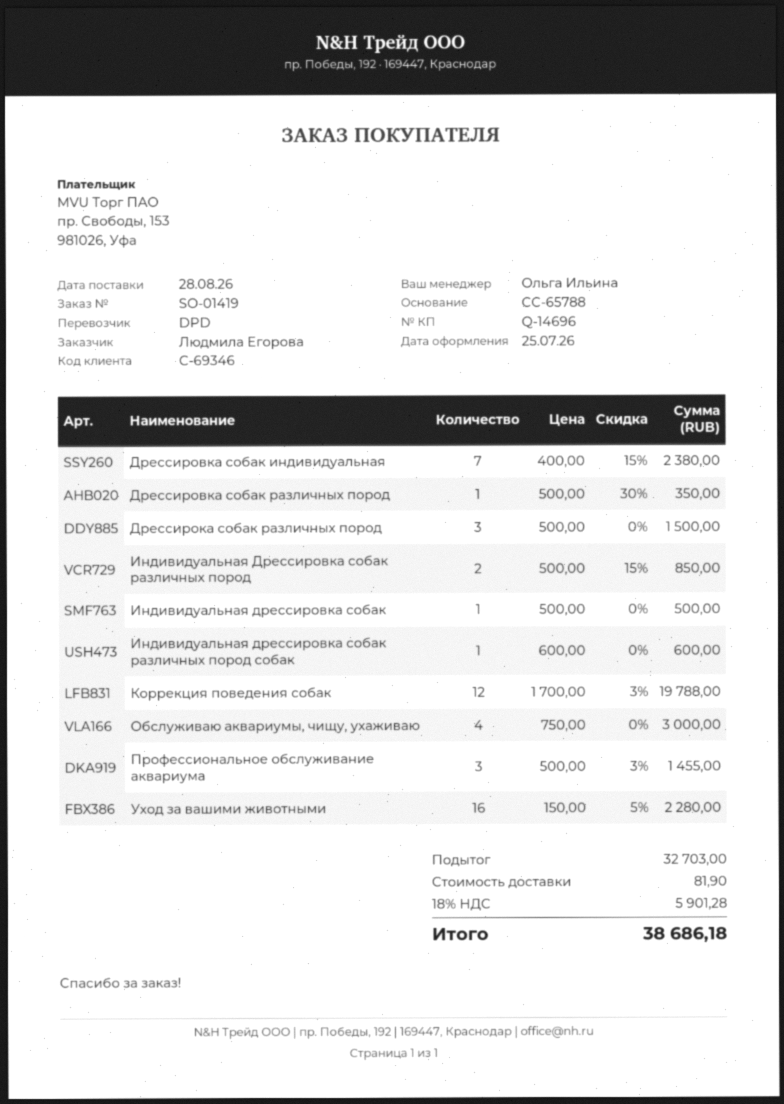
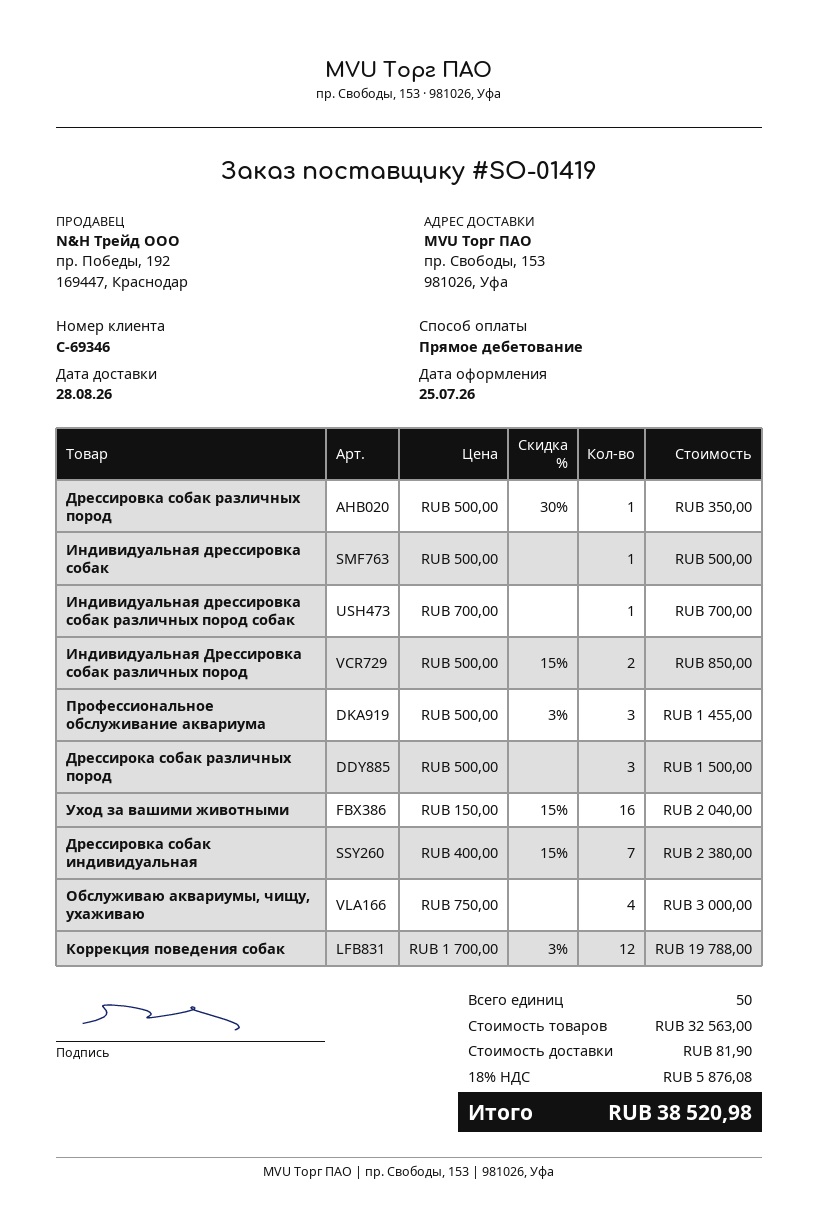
Индивидуальная дрессировка собак различных пород собак: 1 x 600.00 = 600.00 -> 1 x 700.00 = 700.00
Уход за вашими животными: 16 x 150.00 - 5% = 2280.00 -> 16 x 150.00 - 15% = 2040.00
subtotal: 32703.00 -> 32563.00
tax: 18% = 5901.28 -> 18% = 5876.08
total: 38686.18 -> 38520.98

